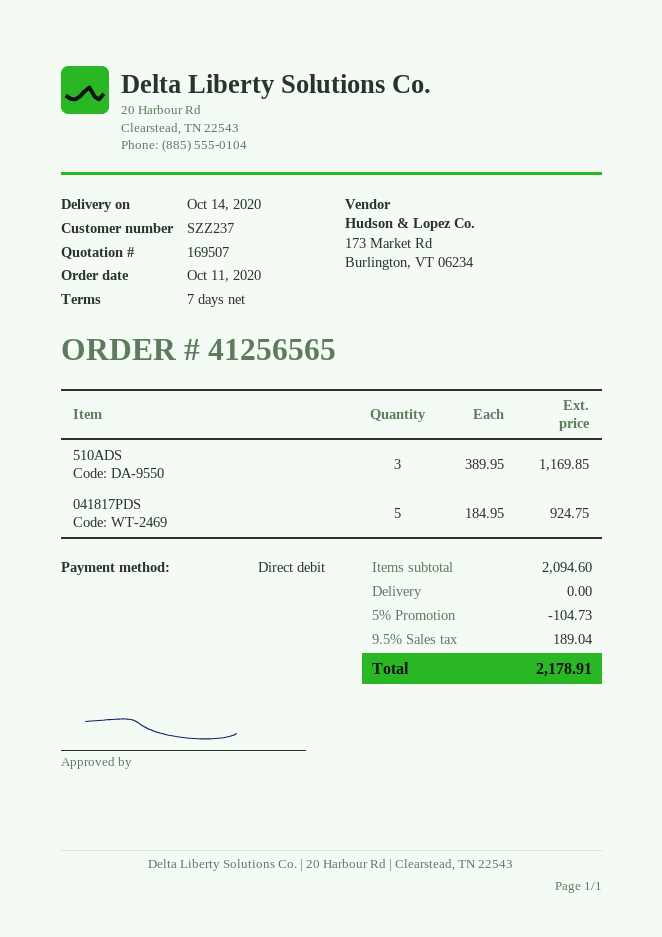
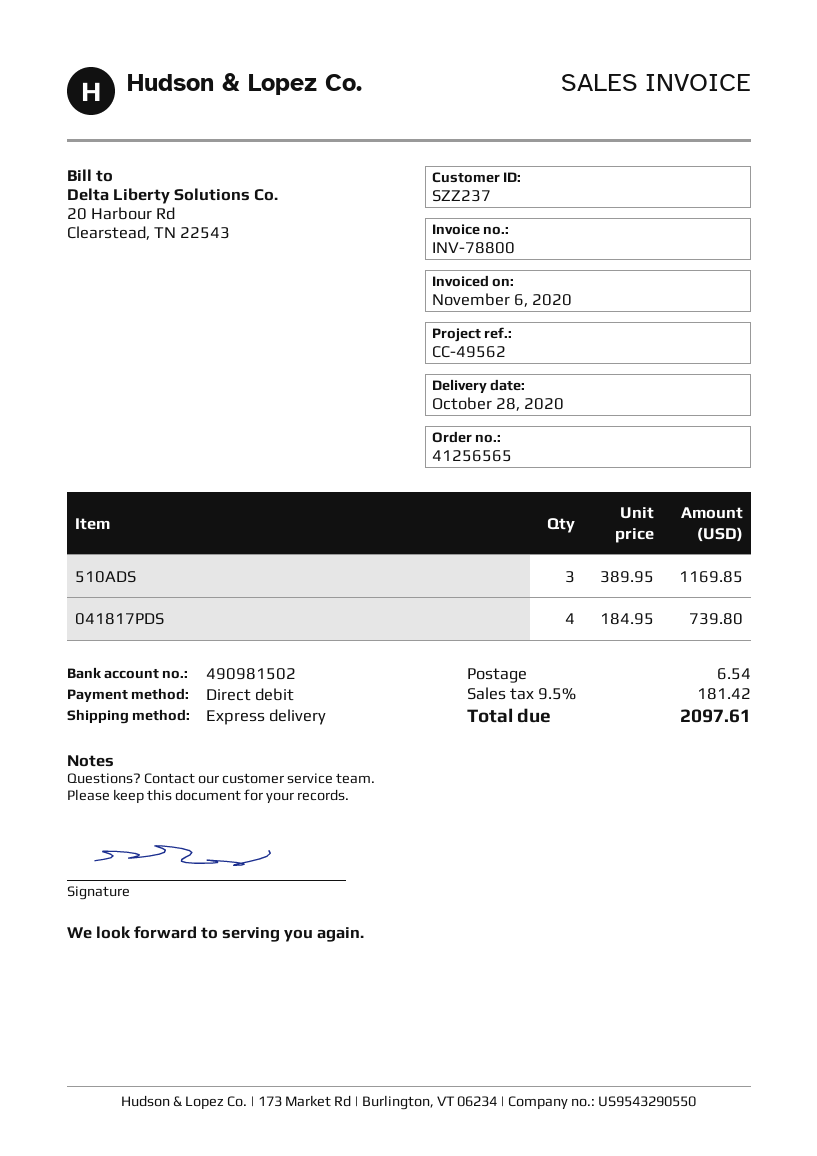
delivery date: 2020-10-14 -> 2020-10-28
041817PDS: 5 x 184.95 = 924.75 -> 4 x 184.95 = 739.80
discount: 5% = 104.73 -> none
shipping: 0.00 -> 6.54
tax: 9.5% = 189.04 -> 9.5% = 181.42
total: 2178.91 -> 2097.61

